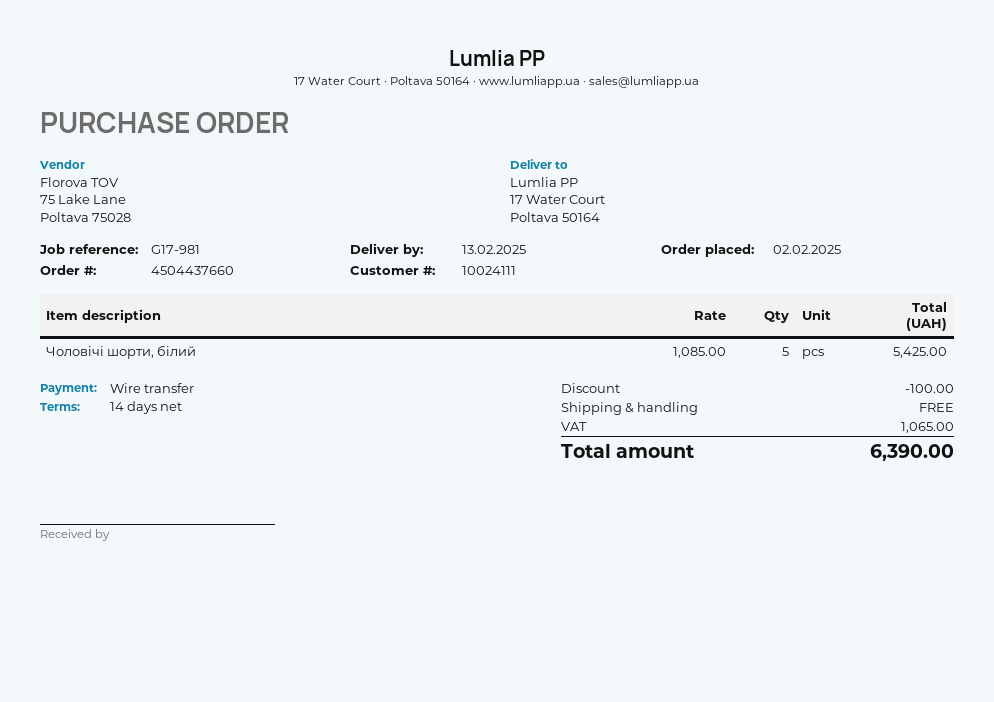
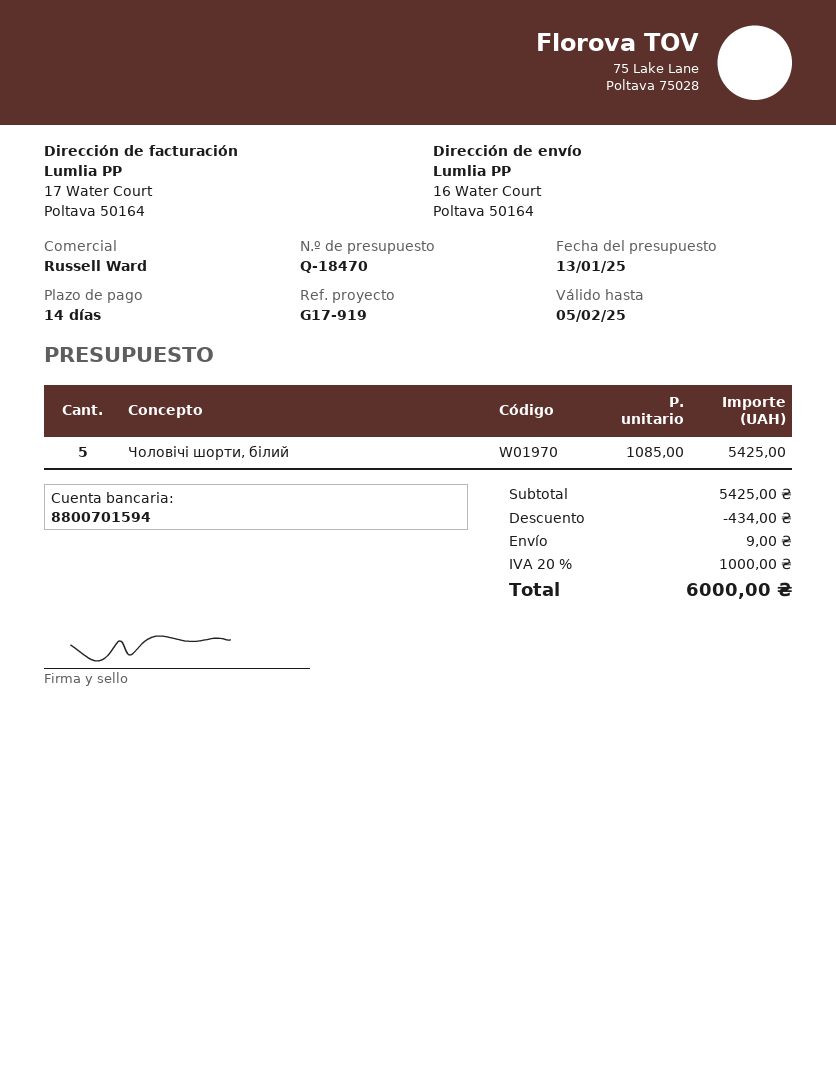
reference: G17-981 -> G17-919
ship to: 17 Water Court, Poltava 50164 -> 16 Water Court, Poltava 50164
discount: 100.00 -> 434.00
shipping: 0.00 -> 9.00
tax: 1065.00 -> 1000.00
total: 6390.00 -> 6000.00

